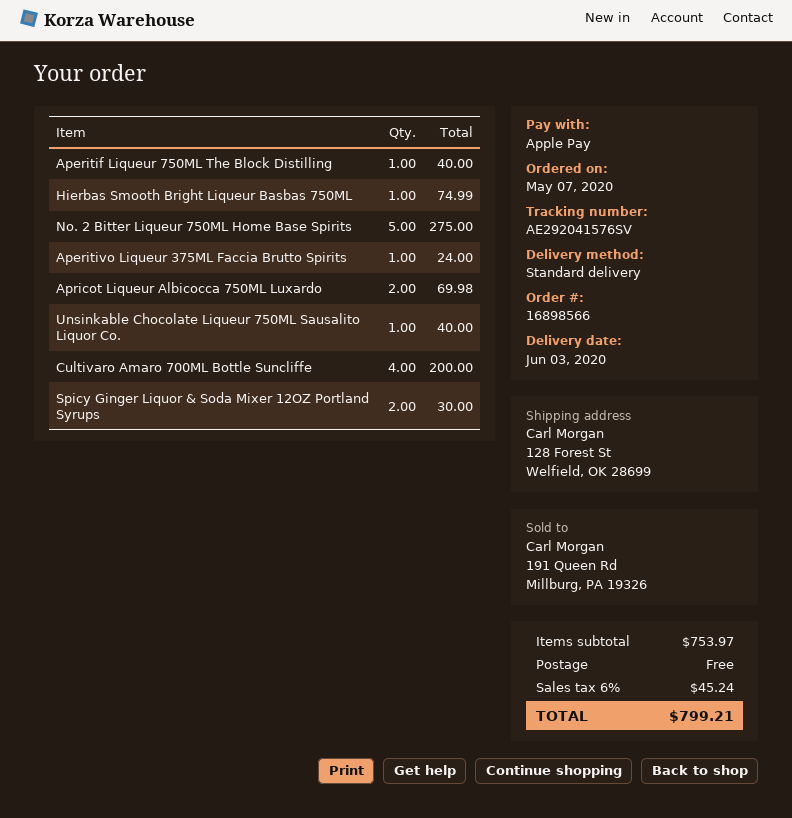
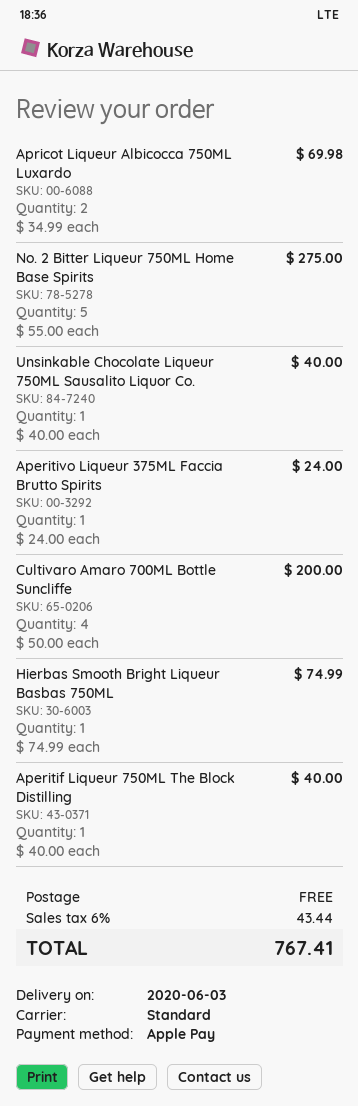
Spicy Ginger Liquor & Soda Mixer 12OZ Portland Syrups: 2 for 30.00 -> none
tax: 6% = 45.24 -> 6% = 43.44
total: 799.21 -> 767.41

